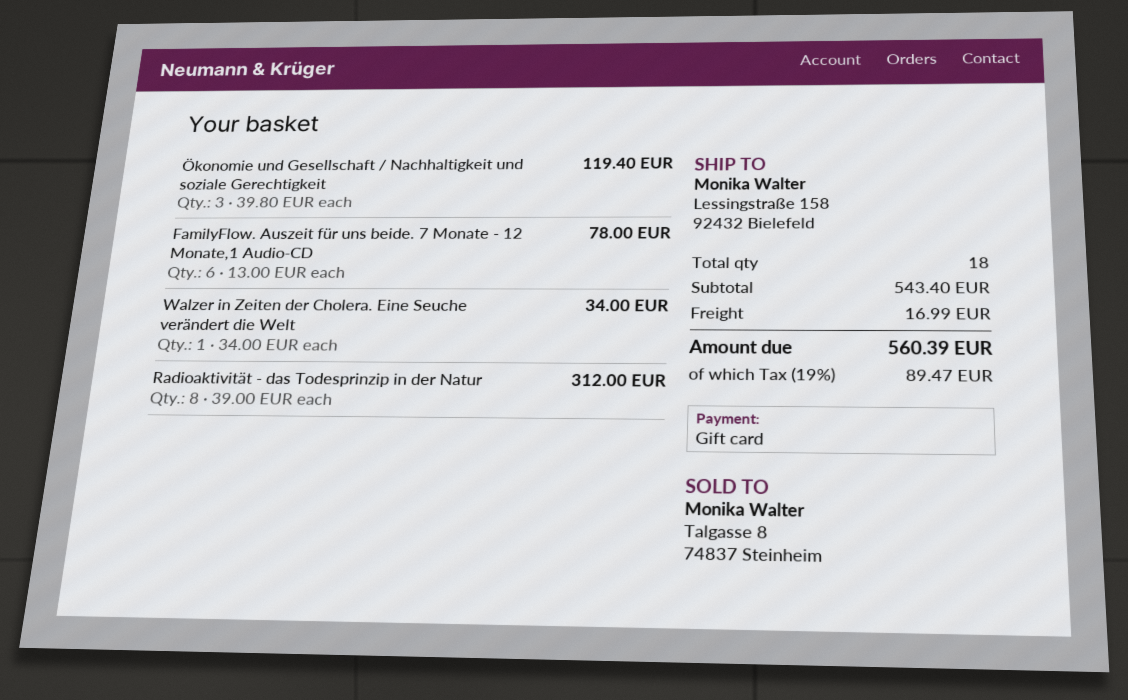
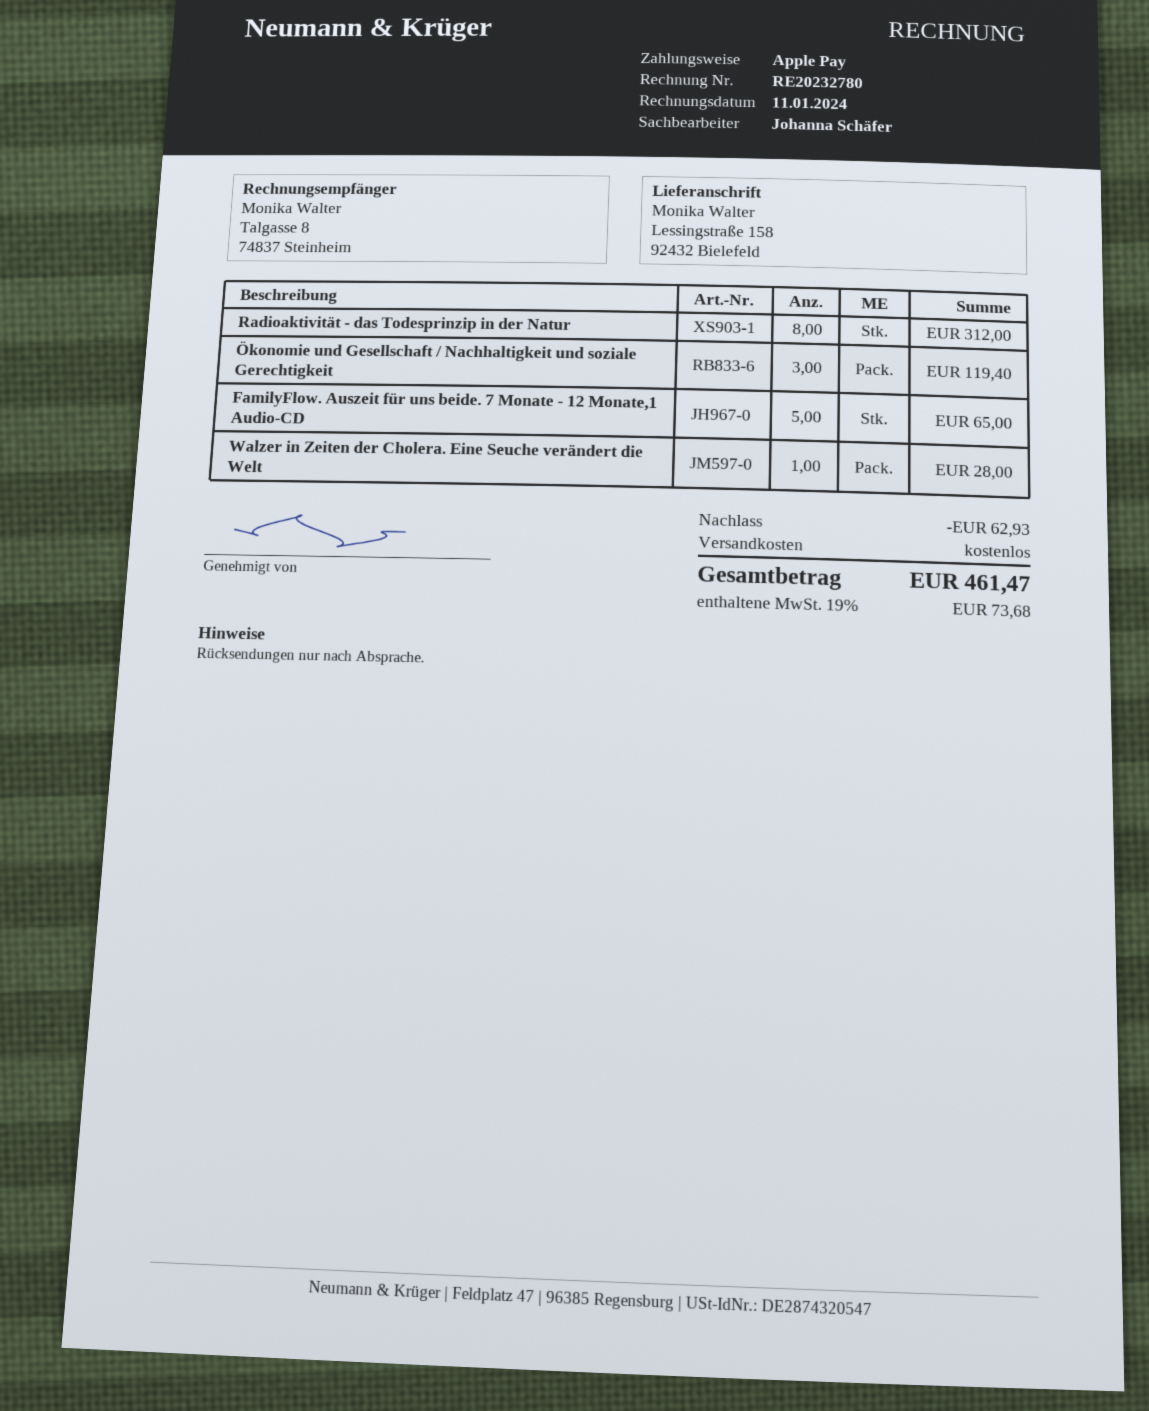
payment method: gift card -> Apple Pay
FamilyFlow. Auszeit für uns beide. 7 Monate - 12 Monate,1 Audio-CD: 6 for 78.00 -> 5 for 65.00
Walzer in Zeiten der Cholera. Eine Seuche verändert die Welt: 1 for 34.00 -> 1 for 28.00
discount: none -> 62.93
shipping: 16.99 -> 0.00
tax: 19% = 89.47 -> 19% = 73.68
total: 560.39 -> 461.47

